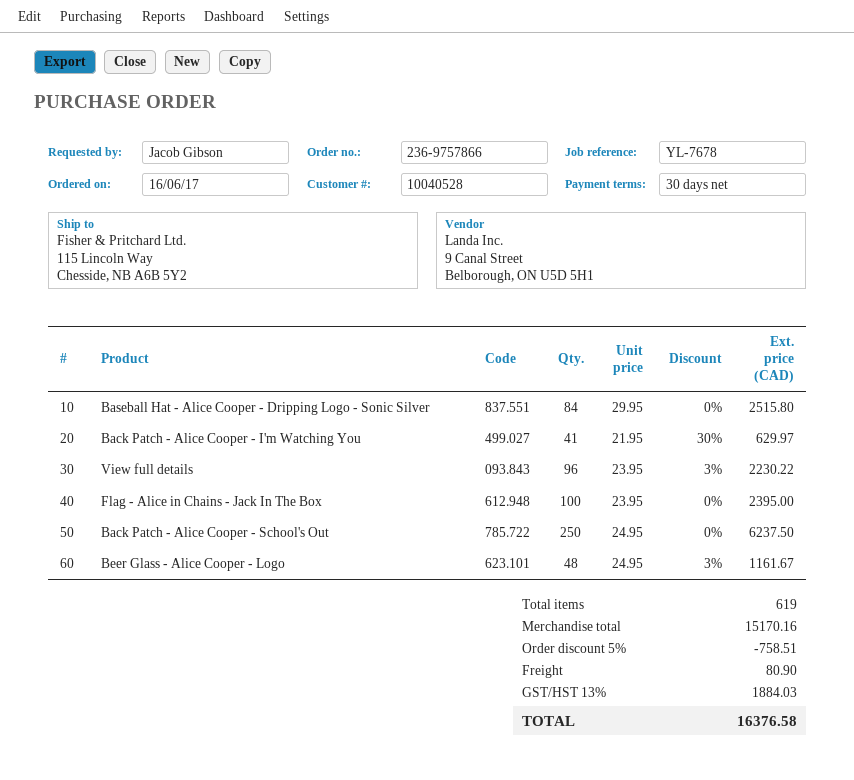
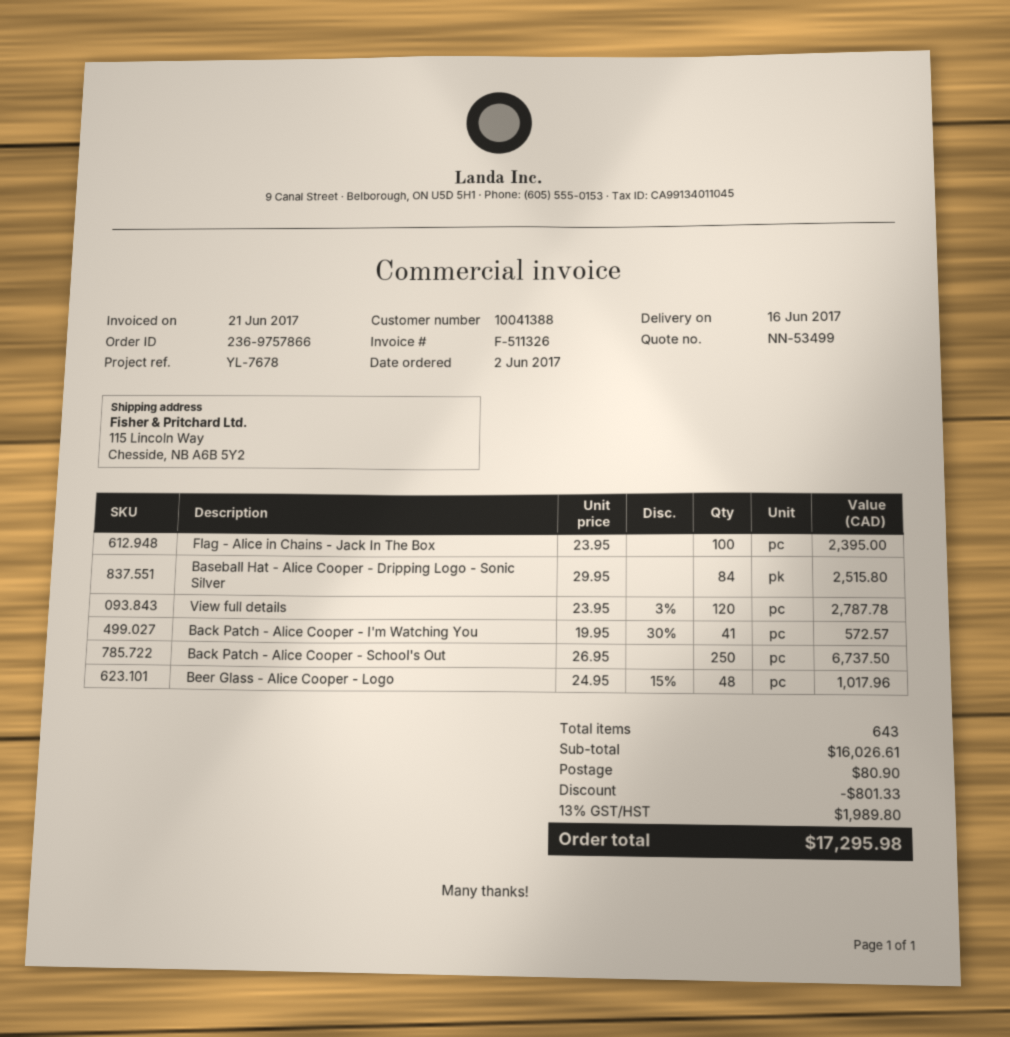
order date: 2017-06-16 -> 2017-06-02
customer number: 10040528 -> 10041388
Back Patch - Alice Cooper - I'm Watching You: 41 x 21.95 - 30% = 629.97 -> 41 x 19.95 - 30% = 572.57
View full details: 96 x 23.95 - 3% = 2230.22 -> 120 x 23.95 - 3% = 2787.78
Back Patch - Alice Cooper - School's Out: 250 x 24.95 = 6237.50 -> 250 x 26.95 = 6737.50
Beer Glass - Alice Cooper - Logo: 48 x 24.95 - 3% = 1161.67 -> 48 x 24.95 - 15% = 1017.96
total quantity: 619 -> 643
subtotal: 15170.16 -> 16026.61
discount: 758.51 -> 801.33
tax: 13% = 1884.03 -> 13% = 1989.80
total: 16376.58 -> 17295.98

